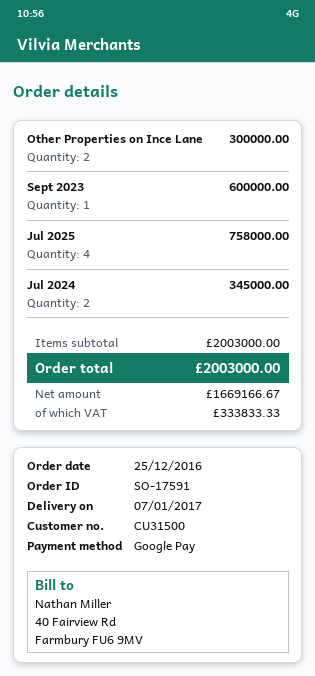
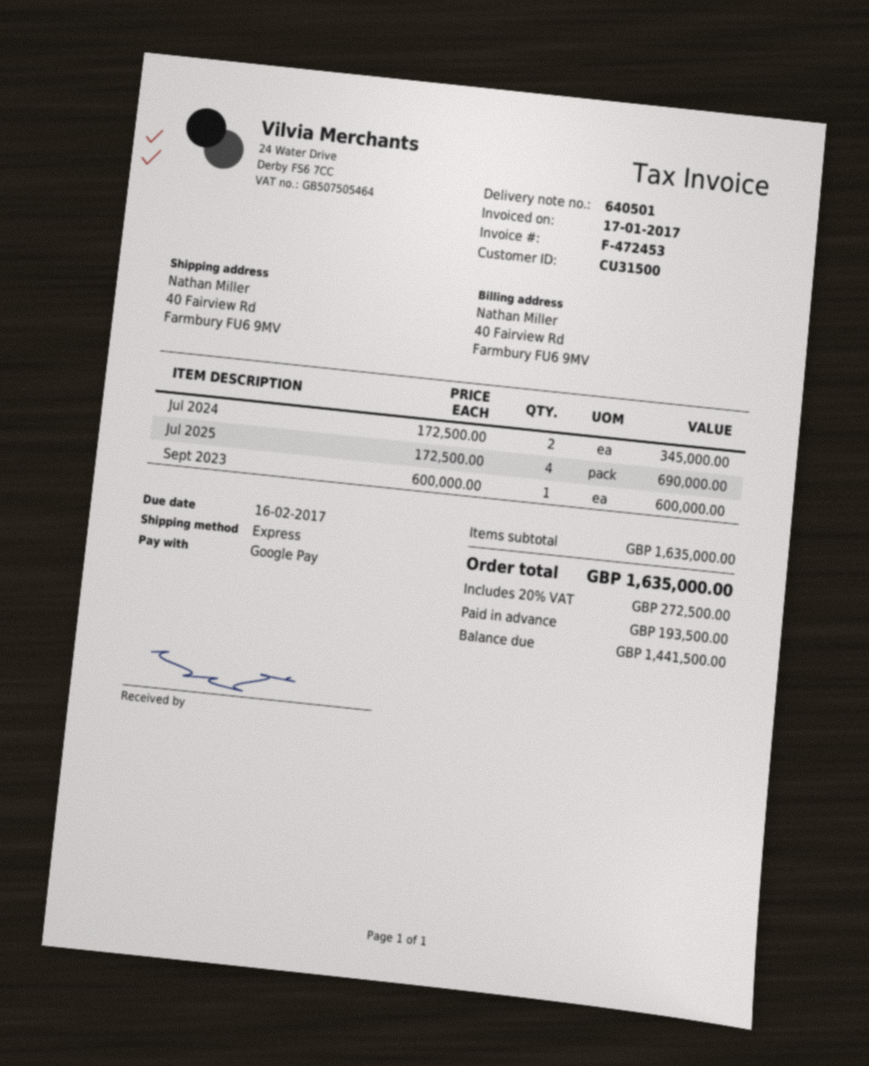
Other Properties on Ince Lane: 2 for 300000.00 -> none
Jul 2025: 4 for 758000.00 -> 4 for 690000.00
subtotal: 2003000.00 -> 1635000.00
tax: 333833.33 -> 272500.00
total: 2003000.00 -> 1635000.00

